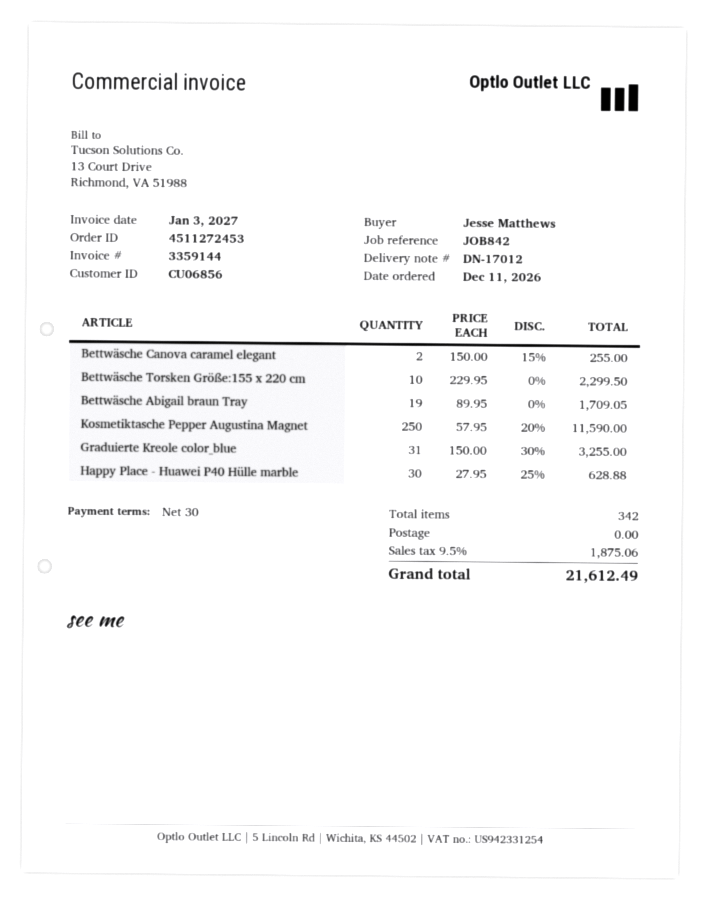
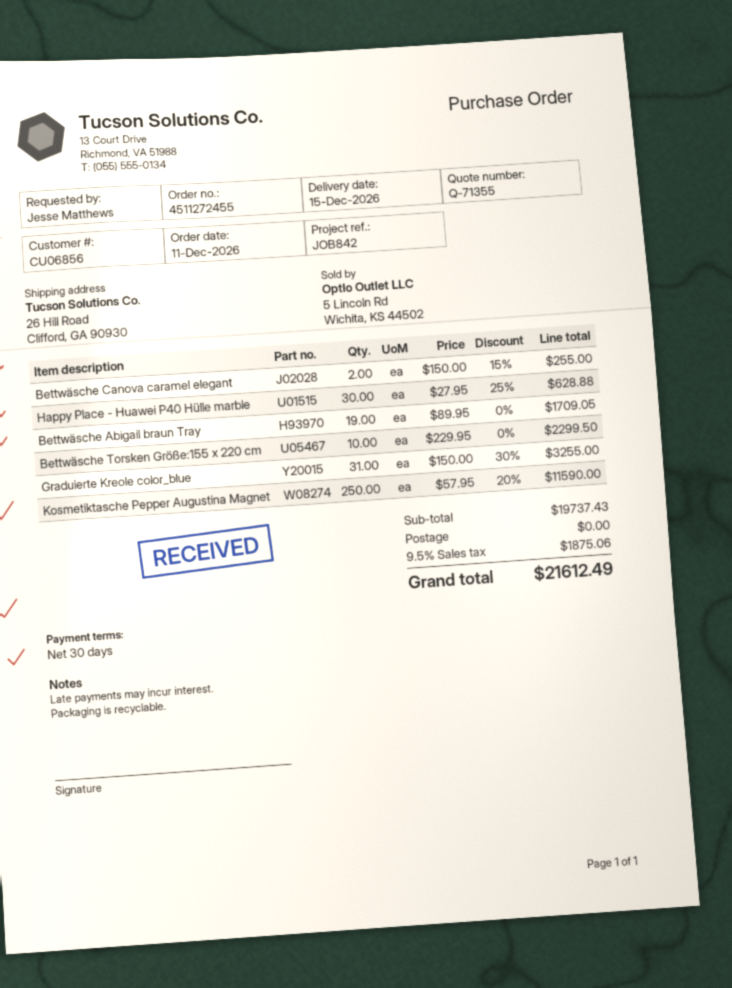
order number: 4511272453 -> 4511272455

